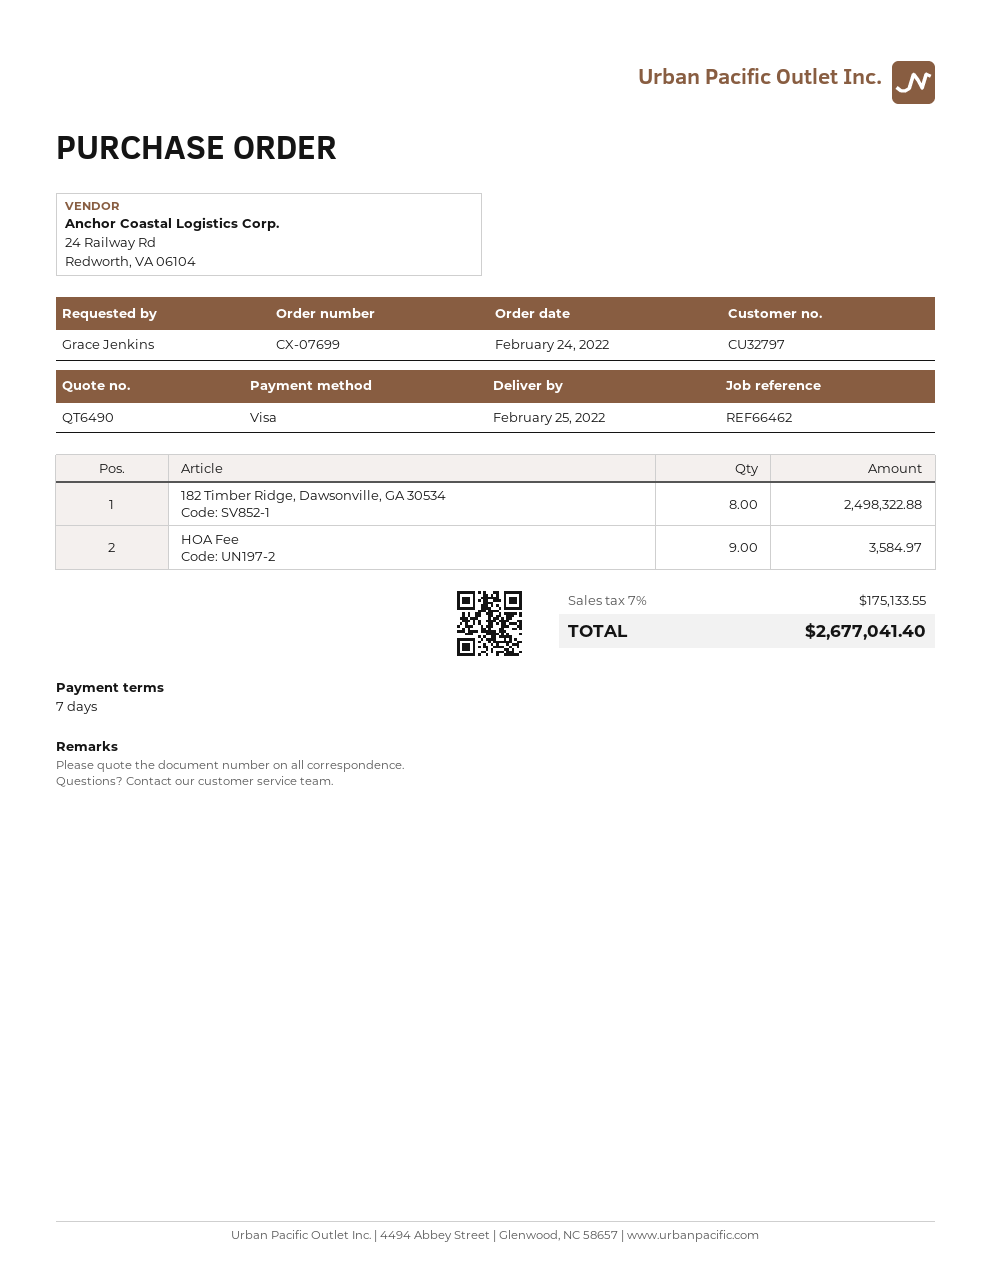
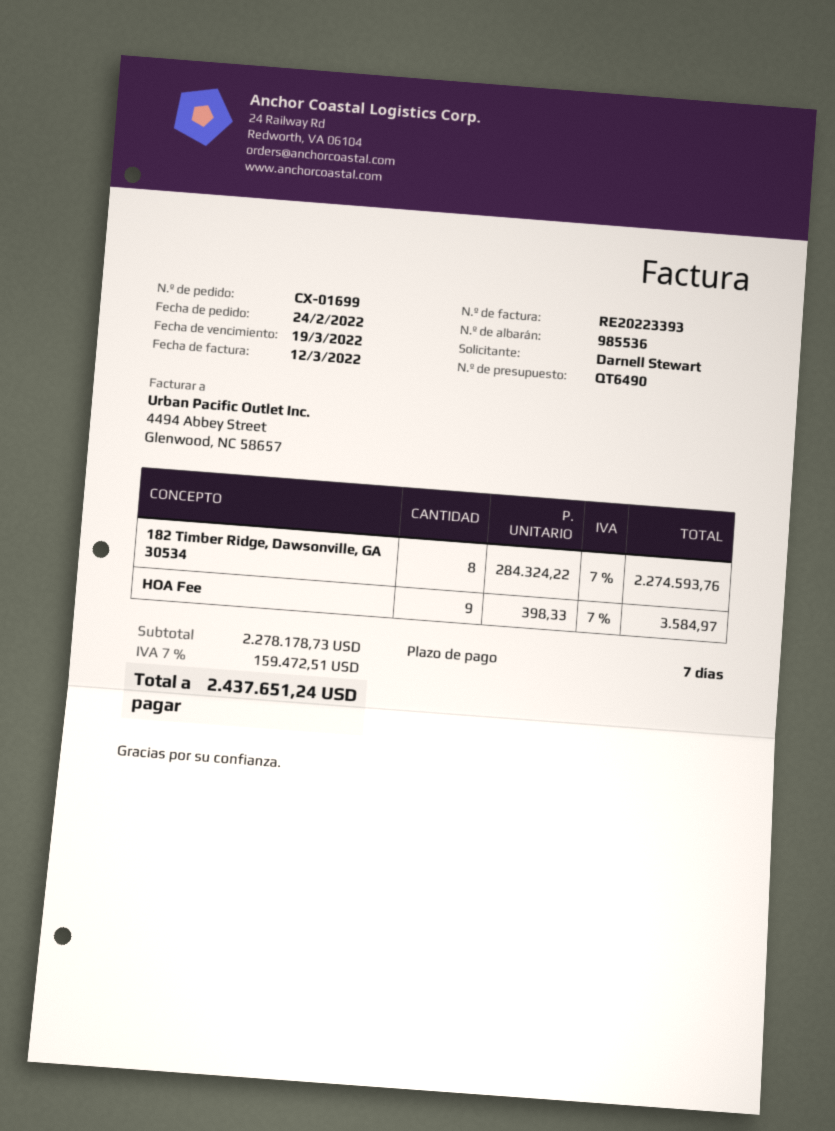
order number: CX-07699 -> CX-01699
ordered by: Grace Jenkins -> Darnell Stewart
182 Timber Ridge, Dawsonville, GA 30534: 8 for 2498322.88 -> 8 for 2274593.76
tax: 7% = 175133.55 -> 7% = 159472.51
total: 2677041.40 -> 2437651.24

